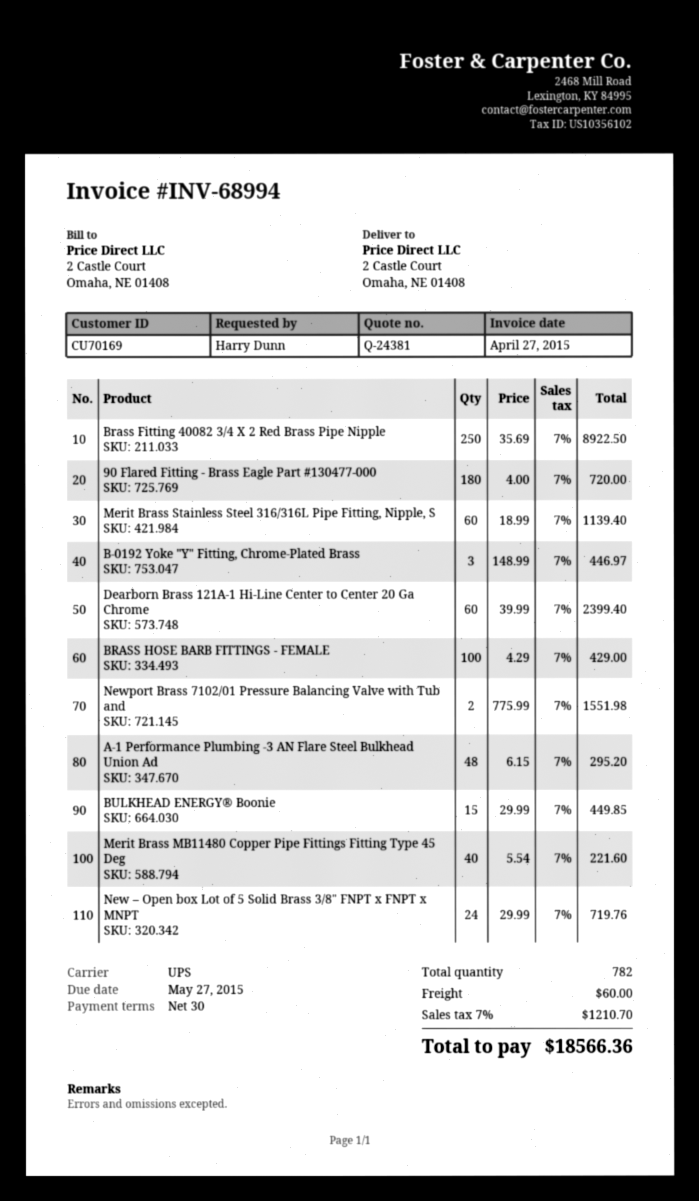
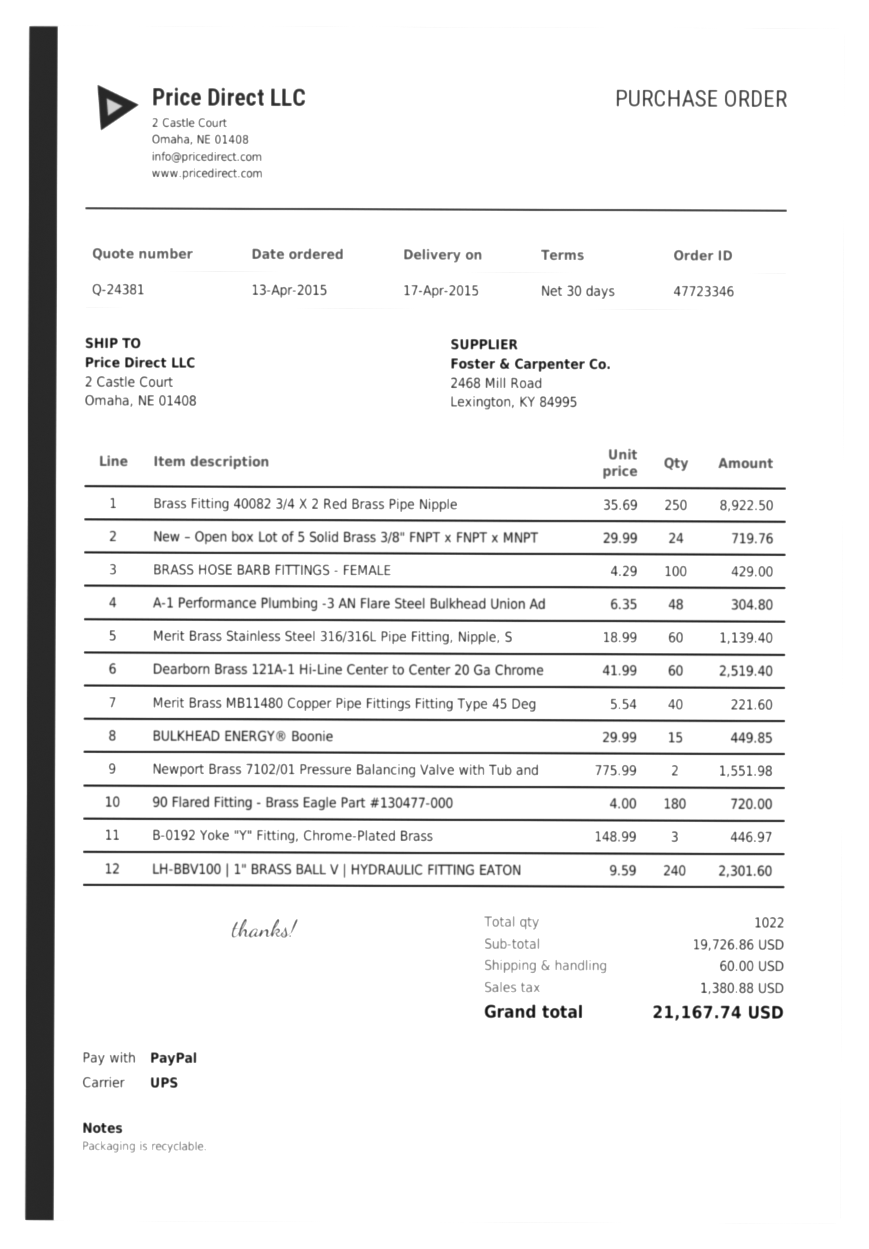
Dearborn Brass 121A-1 Hi-Line Center to Center 20 Ga Chrome: 60 x 39.99 = 2399.40 -> 60 x 41.99 = 2519.40
A-1 Performance Plumbing -3 AN Flare Steel Bulkhead Union Ad: 48 x 6.15 = 295.20 -> 48 x 6.35 = 304.80
LH-BBV100 | 1" BRASS BALL V | HYDRAULIC FITTING EATON: none -> 240 x 9.59 = 2301.60
total quantity: 782 -> 1022
tax: 1210.70 -> 1380.88
total: 18566.36 -> 21167.74

